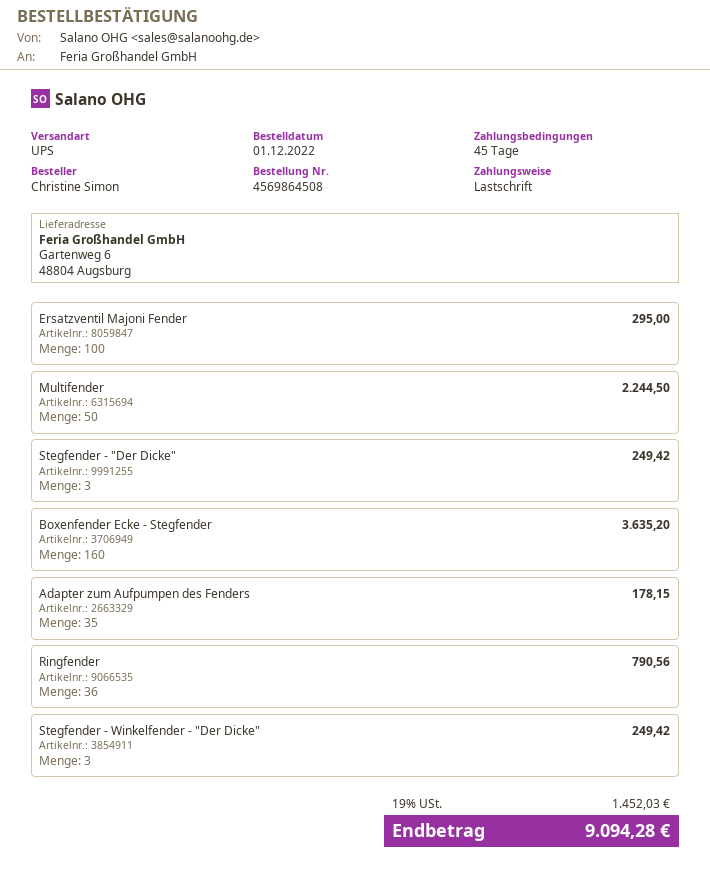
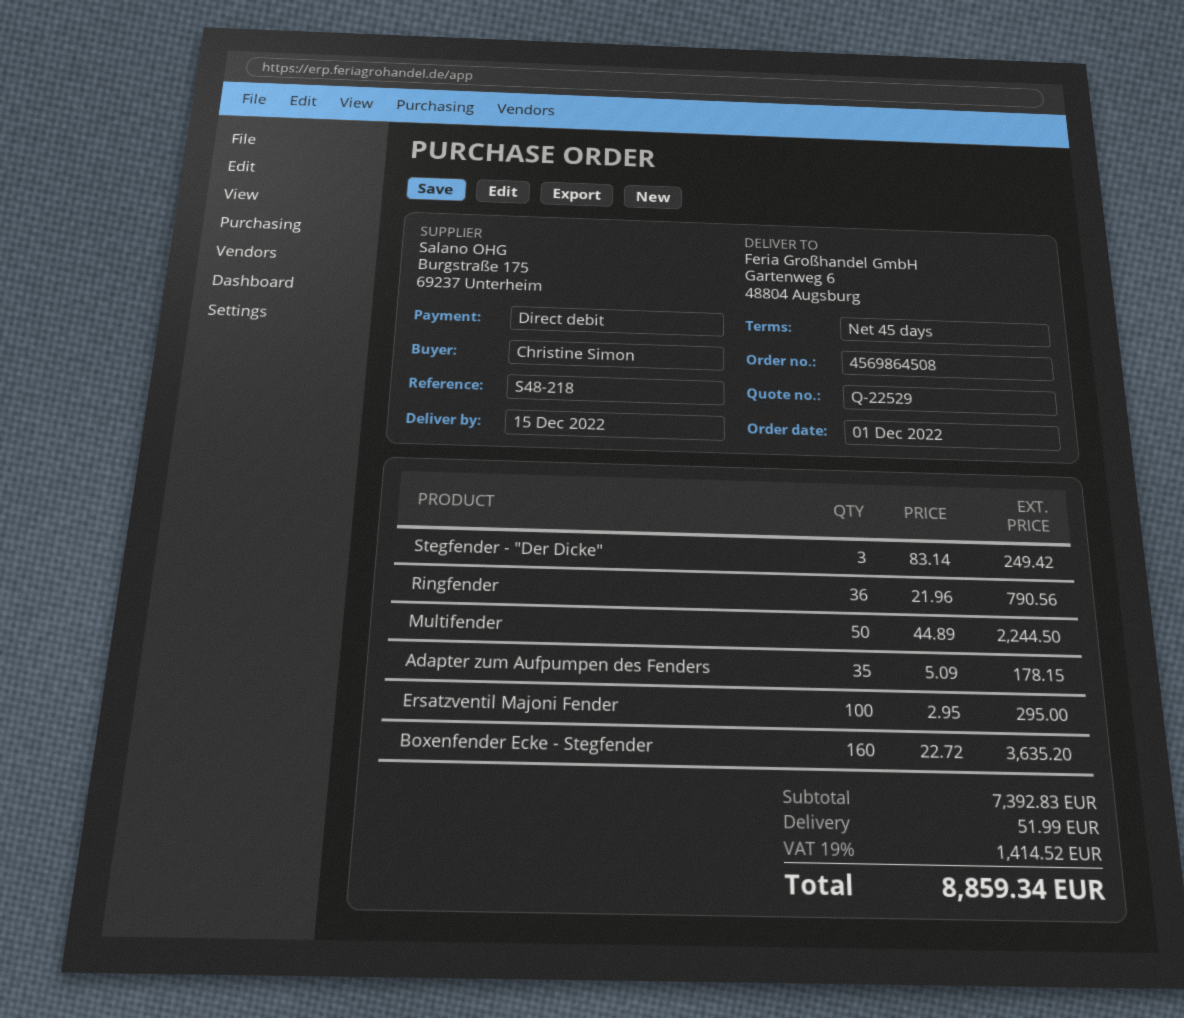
Stegfender - Winkelfender - "Der Dicke": 3 for 249.42 -> none
shipping: none -> 51.99
tax: 19% = 1452.03 -> 19% = 1414.52
total: 9094.28 -> 8859.34

